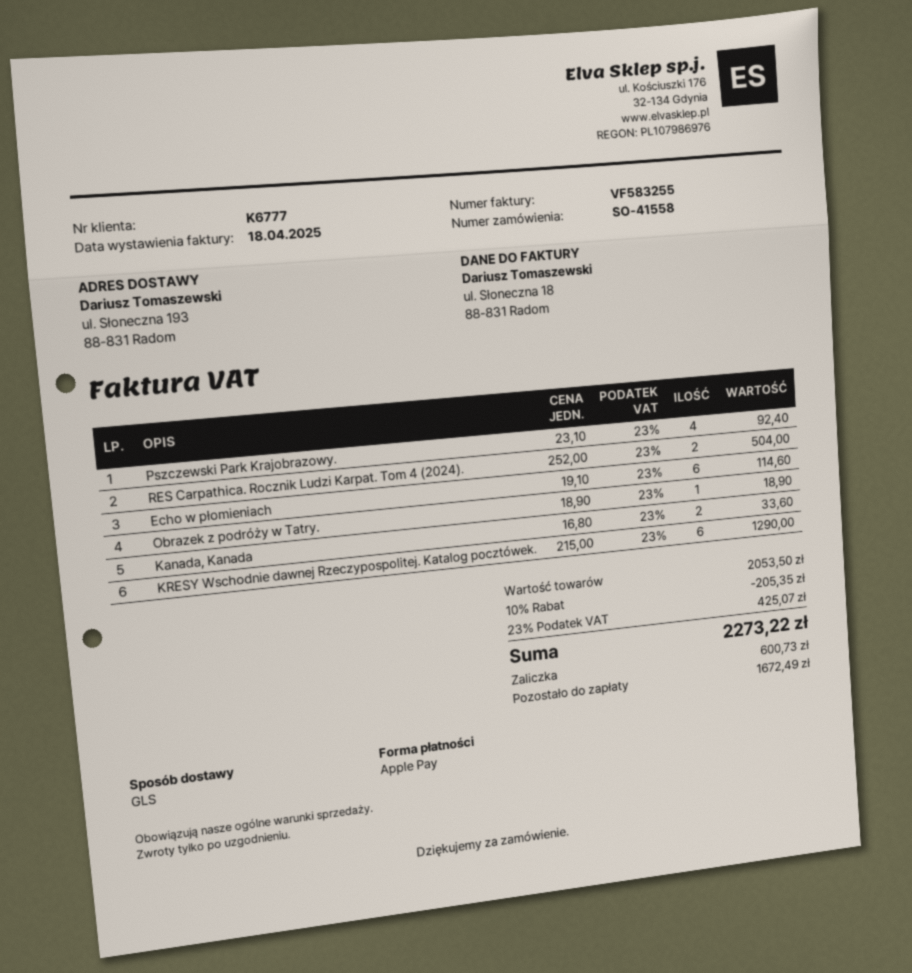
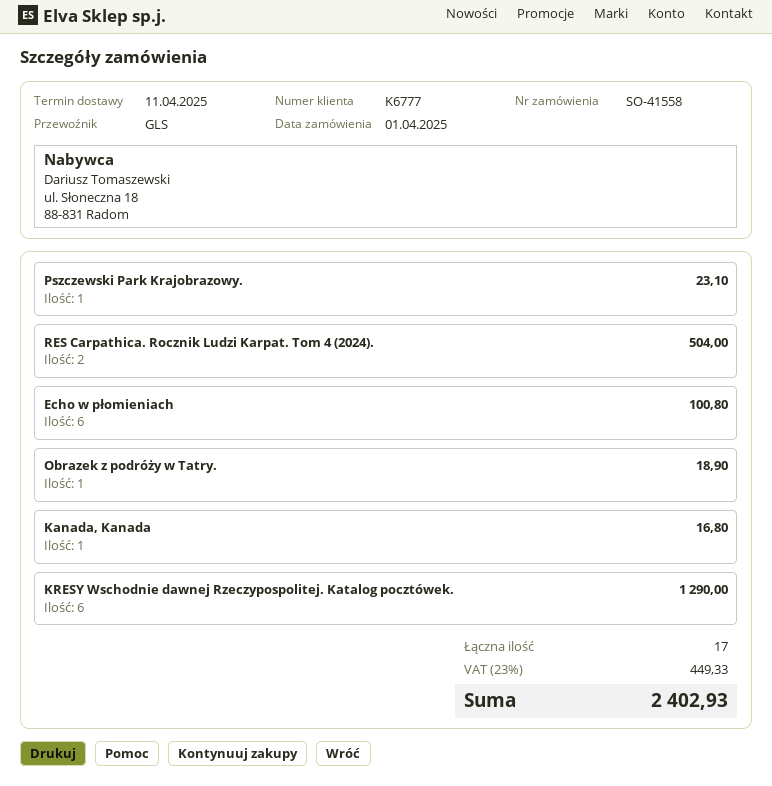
Pszczewski Park Krajobrazowy.: 4 for 92.40 -> 1 for 23.10
Echo w płomieniach: 6 for 114.60 -> 6 for 100.80
Kanada, Kanada: 2 for 33.60 -> 1 for 16.80
discount: 10% = 205.35 -> none
tax: 23% = 425.07 -> 23% = 449.33
total: 2273.22 -> 2402.93

